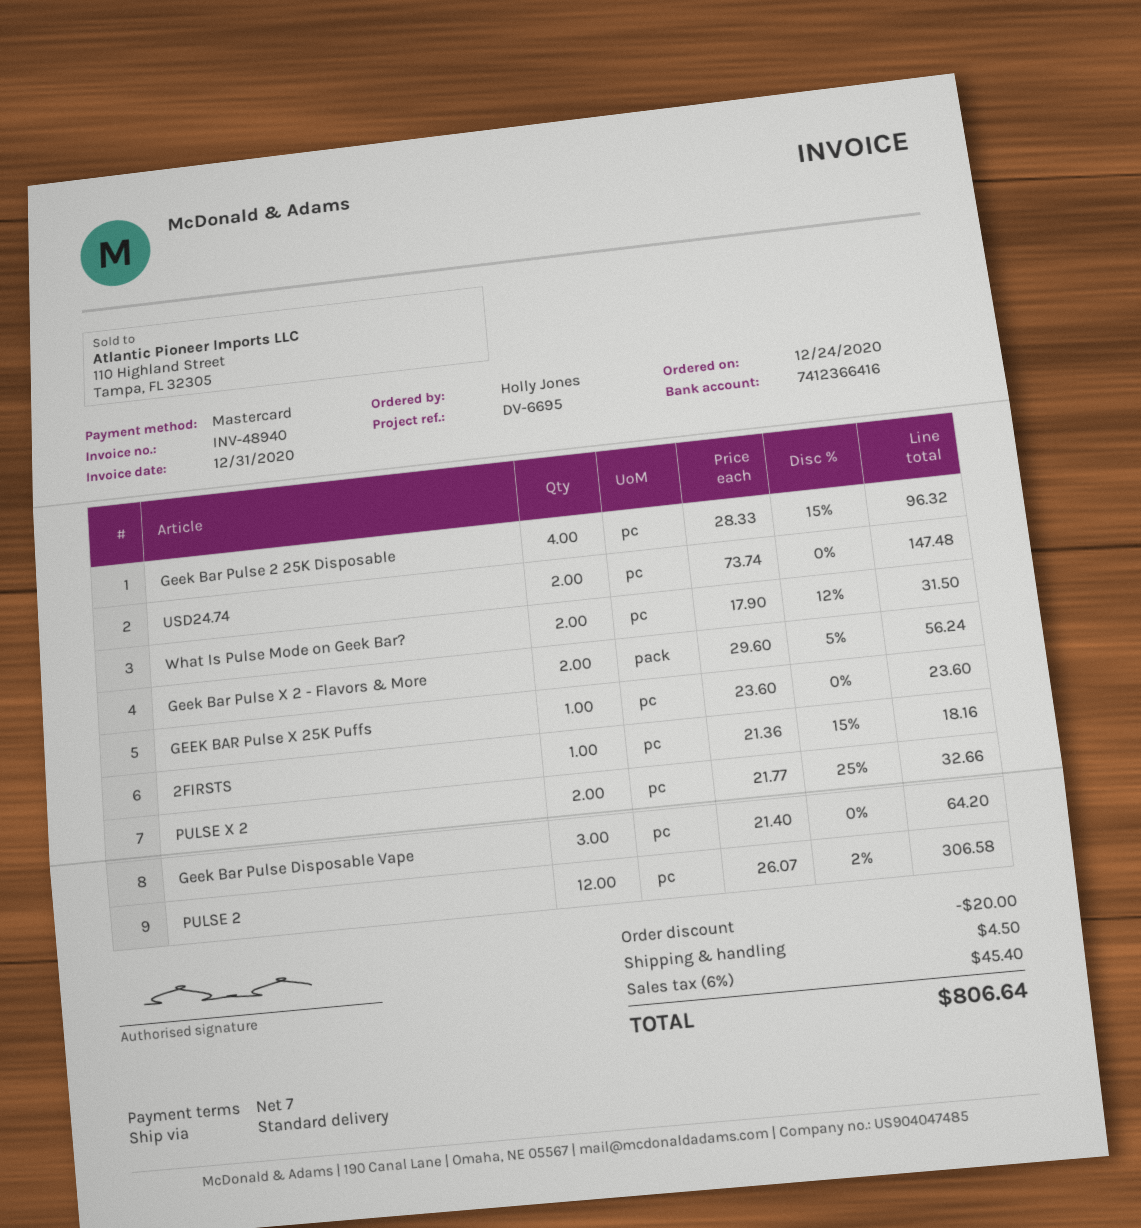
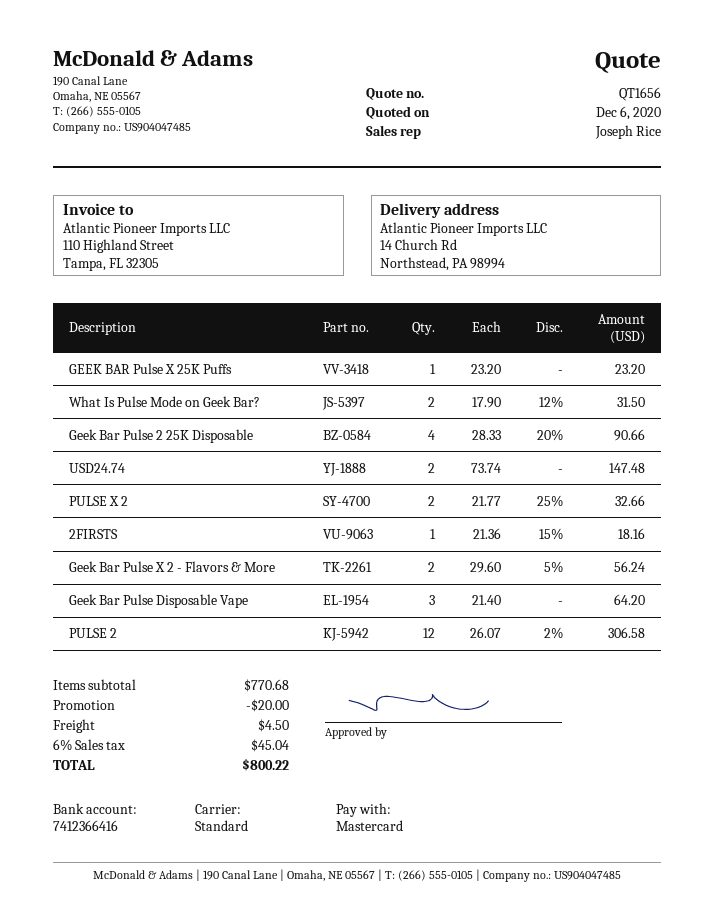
Geek Bar Pulse 2 25K Disposable: 4 x 28.33 - 15% = 96.32 -> 4 x 28.33 - 20% = 90.66
GEEK BAR Pulse X 25K Puffs: 1 x 23.60 = 23.60 -> 1 x 23.20 = 23.20
tax: 6% = 45.40 -> 6% = 45.04
total: 806.64 -> 800.22

